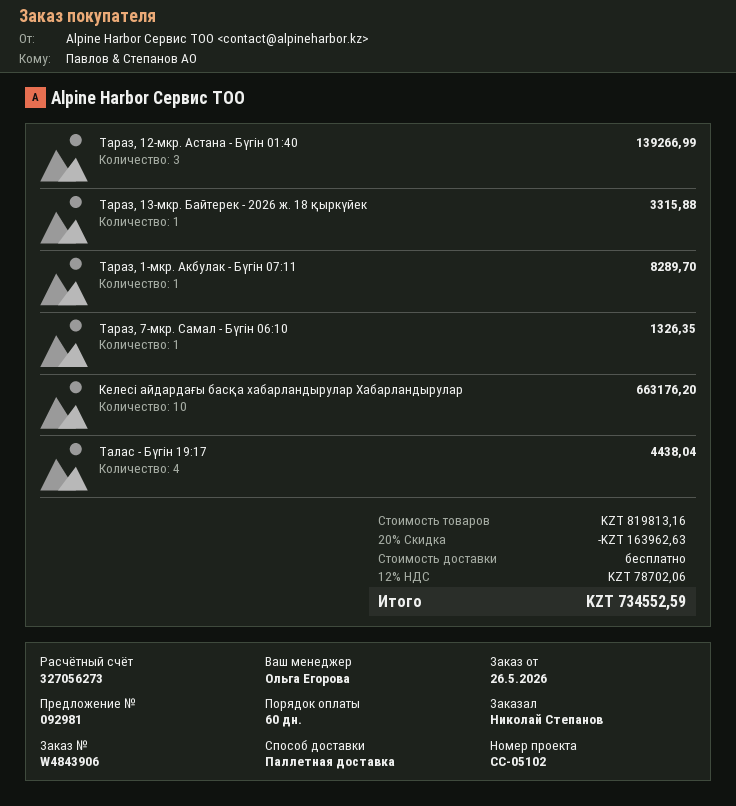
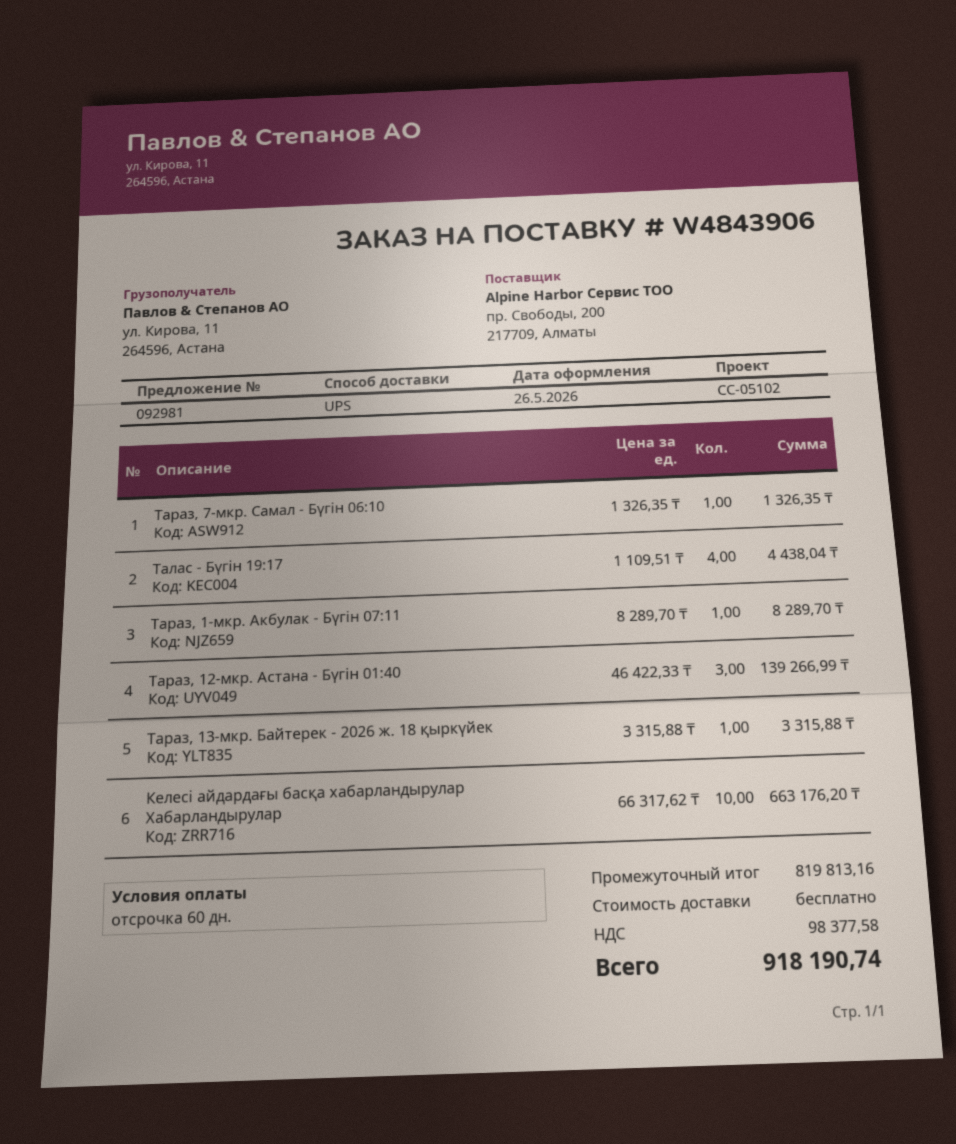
shipping method: pallet freight -> UPS
discount: 20% = 163962.63 -> none
tax: 78702.06 -> 98377.58
total: 734552.59 -> 918190.74

